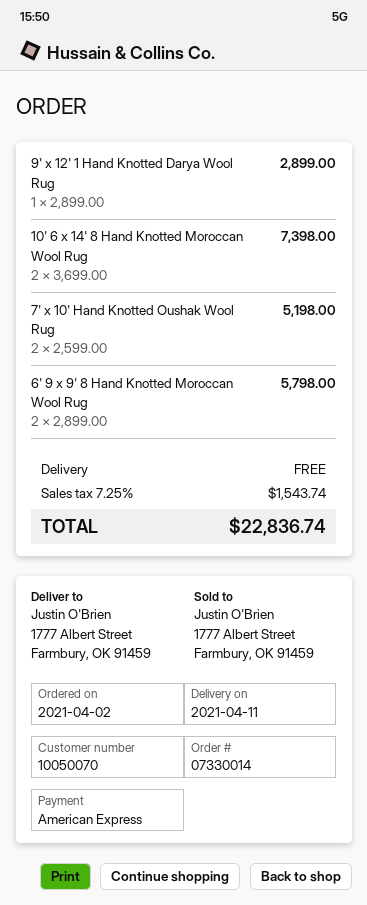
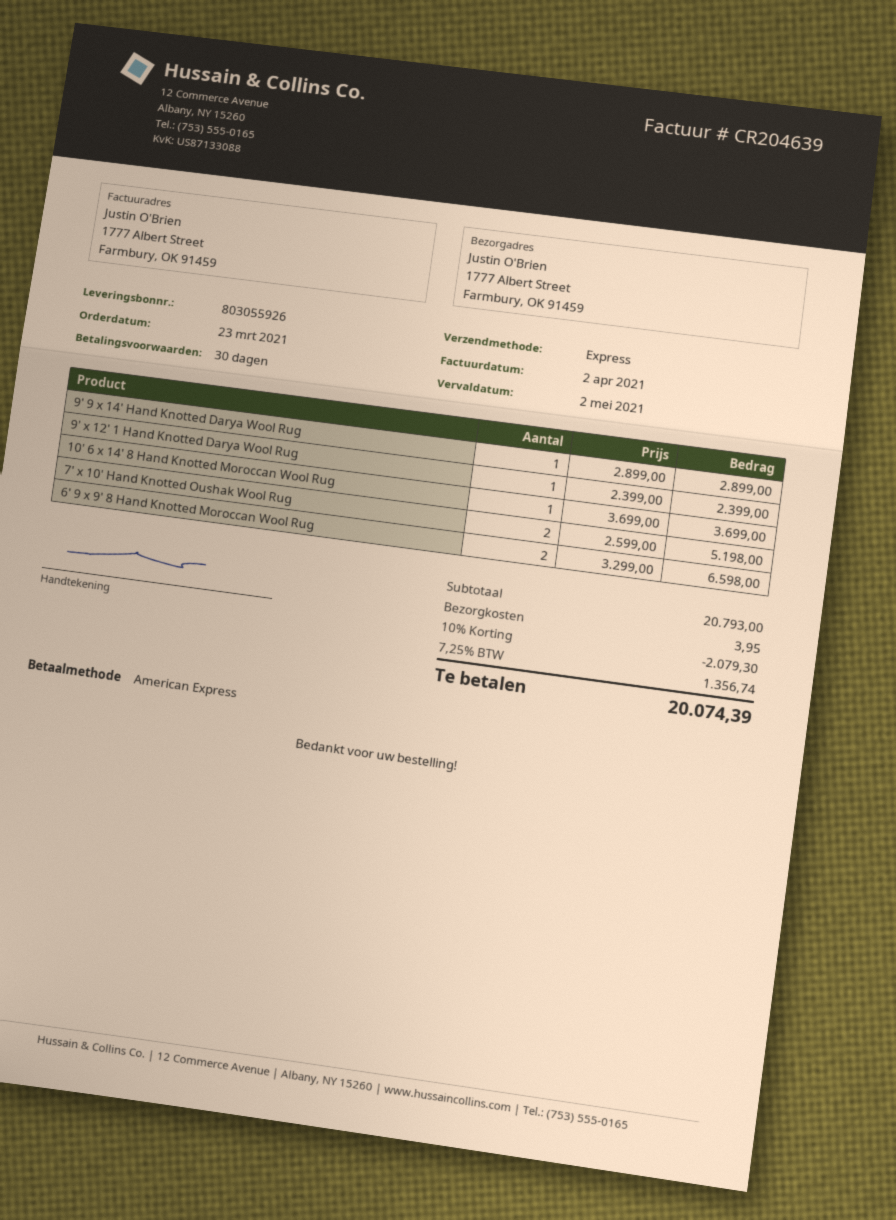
order date: 2021-04-02 -> 2021-03-23
9' x 12' 1 Hand Knotted Darya Wool Rug: 1 x 2899.00 = 2899.00 -> 1 x 2399.00 = 2399.00
10' 6 x 14' 8 Hand Knotted Moroccan Wool Rug: 2 x 3699.00 = 7398.00 -> 1 x 3699.00 = 3699.00
6' 9 x 9' 8 Hand Knotted Moroccan Wool Rug: 2 x 2899.00 = 5798.00 -> 2 x 3299.00 = 6598.00
9' 9 x 14' Hand Knotted Darya Wool Rug: none -> 1 x 2899.00 = 2899.00
discount: none -> 10% = 2079.30
shipping: 0.00 -> 3.95
tax: 7.25% = 1543.74 -> 7.25% = 1356.74
total: 22836.74 -> 20074.39

